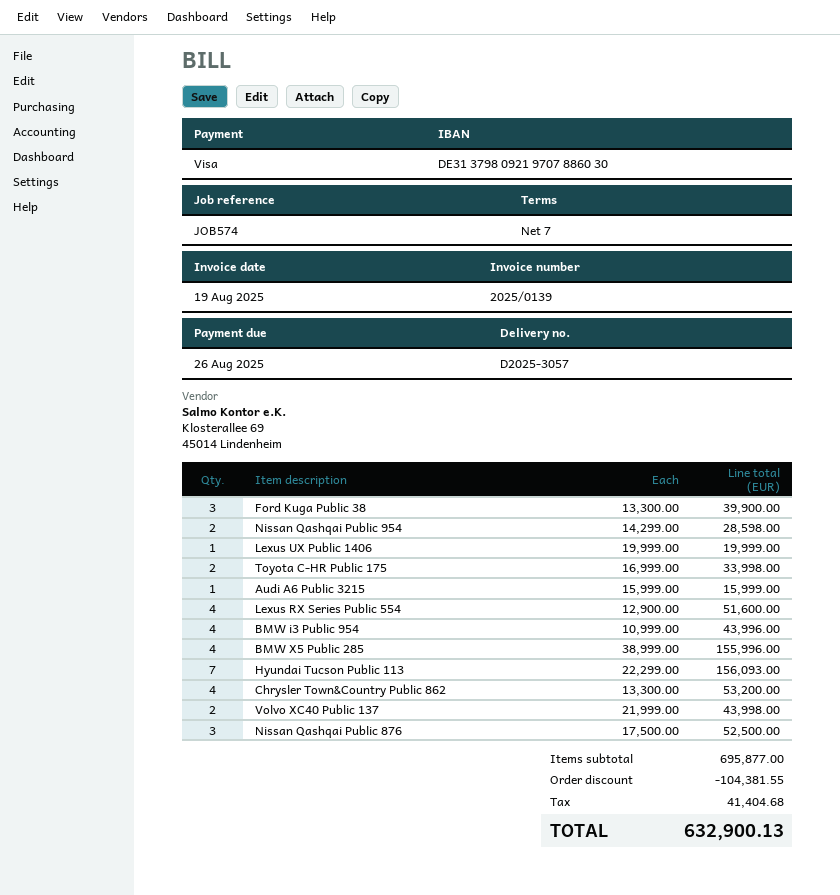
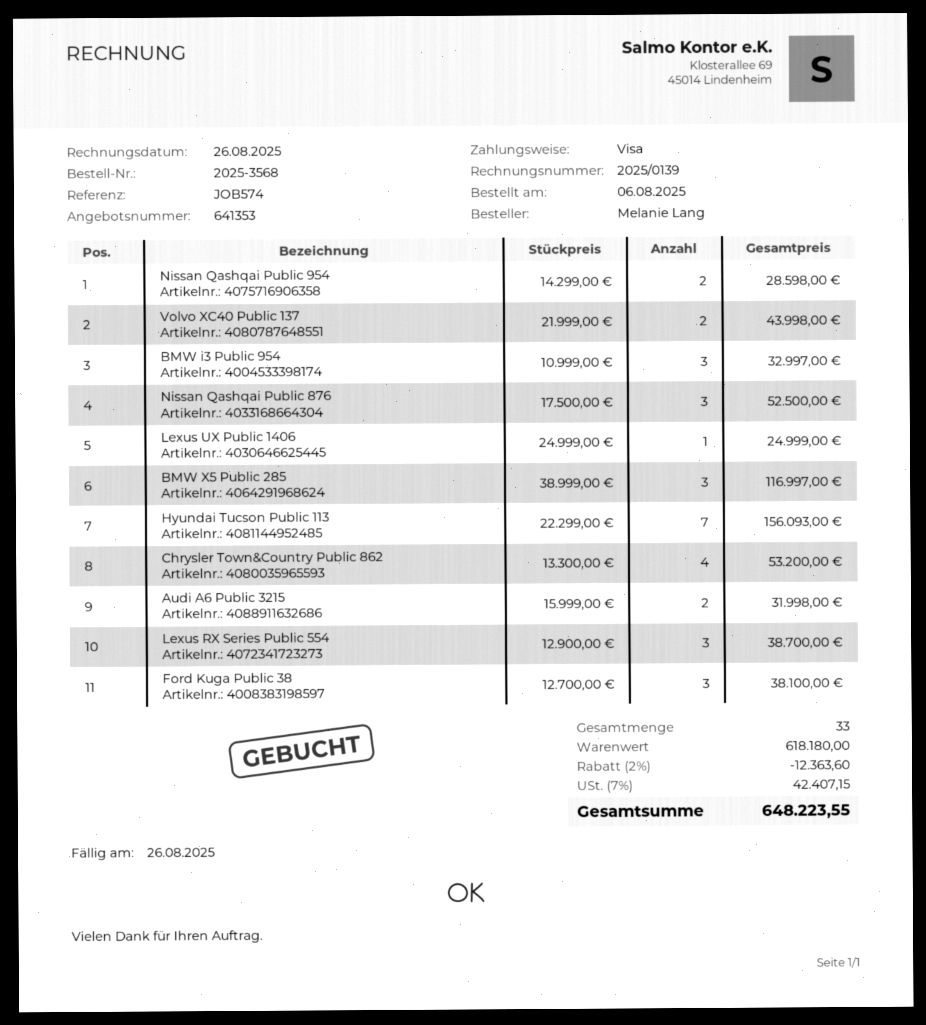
invoice date: 2025-08-19 -> 2025-08-26
Ford Kuga Public 38: 3 x 13300.00 = 39900.00 -> 3 x 12700.00 = 38100.00
Lexus UX Public 1406: 1 x 19999.00 = 19999.00 -> 1 x 24999.00 = 24999.00
Toyota C-HR Public 175: 2 x 16999.00 = 33998.00 -> none
Audi A6 Public 3215: 1 x 15999.00 = 15999.00 -> 2 x 15999.00 = 31998.00
Lexus RX Series Public 554: 4 x 12900.00 = 51600.00 -> 3 x 12900.00 = 38700.00
BMW i3 Public 954: 4 x 10999.00 = 43996.00 -> 3 x 10999.00 = 32997.00
BMW X5 Public 285: 4 x 38999.00 = 155996.00 -> 3 x 38999.00 = 116997.00
subtotal: 695877.00 -> 618180.00
discount: 104381.55 -> 12363.60
tax: 41404.68 -> 42407.15
total: 632900.13 -> 648223.55

